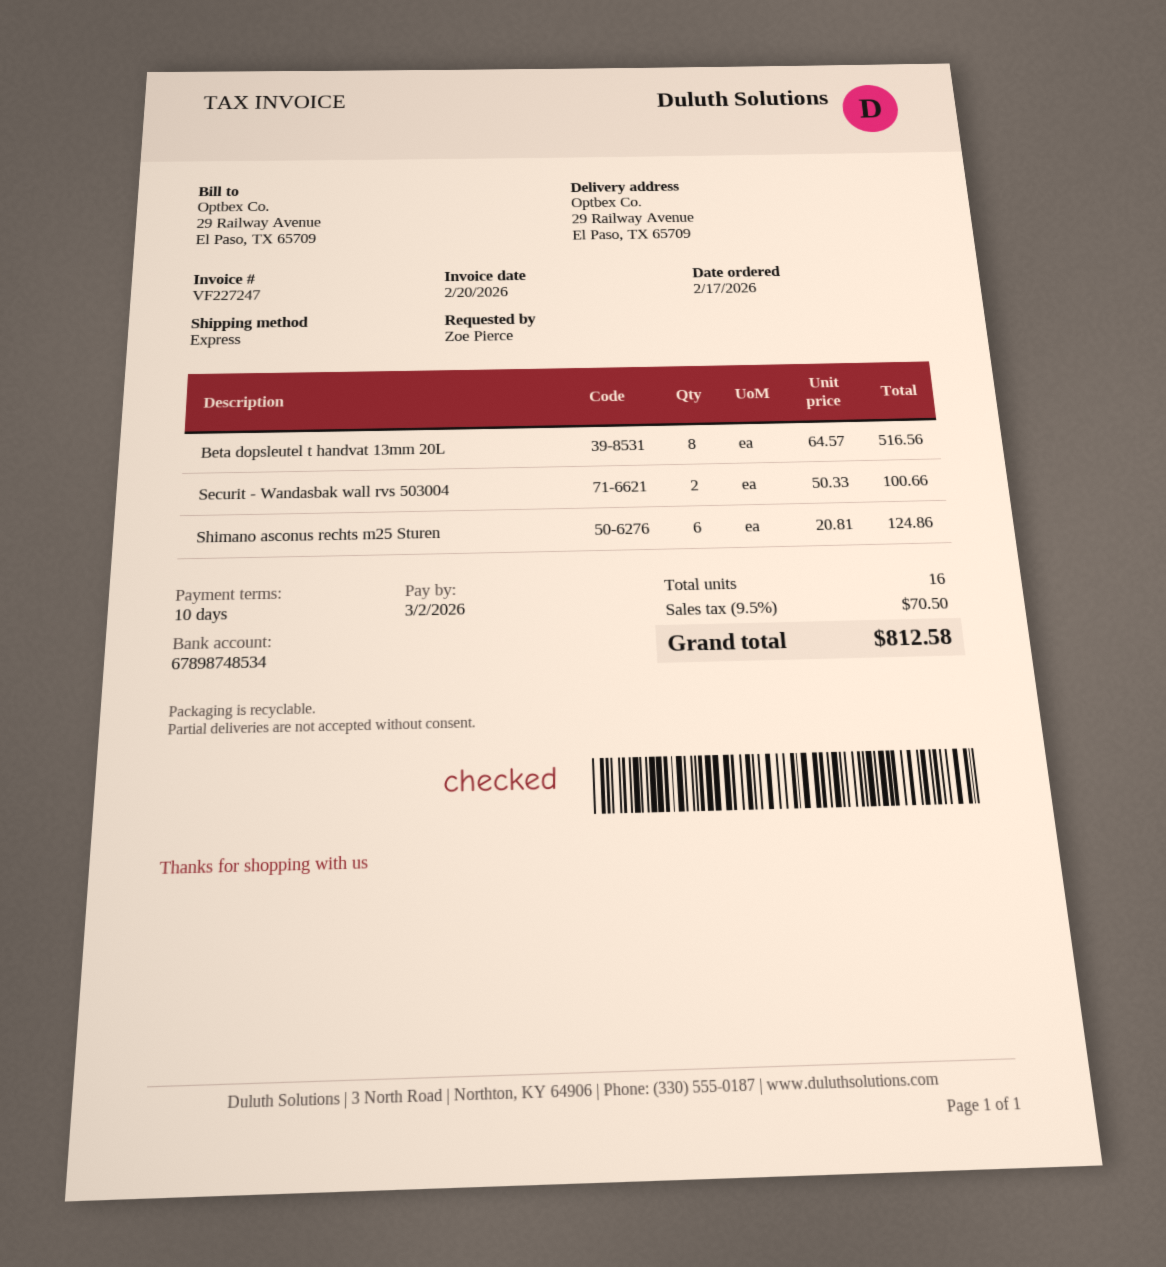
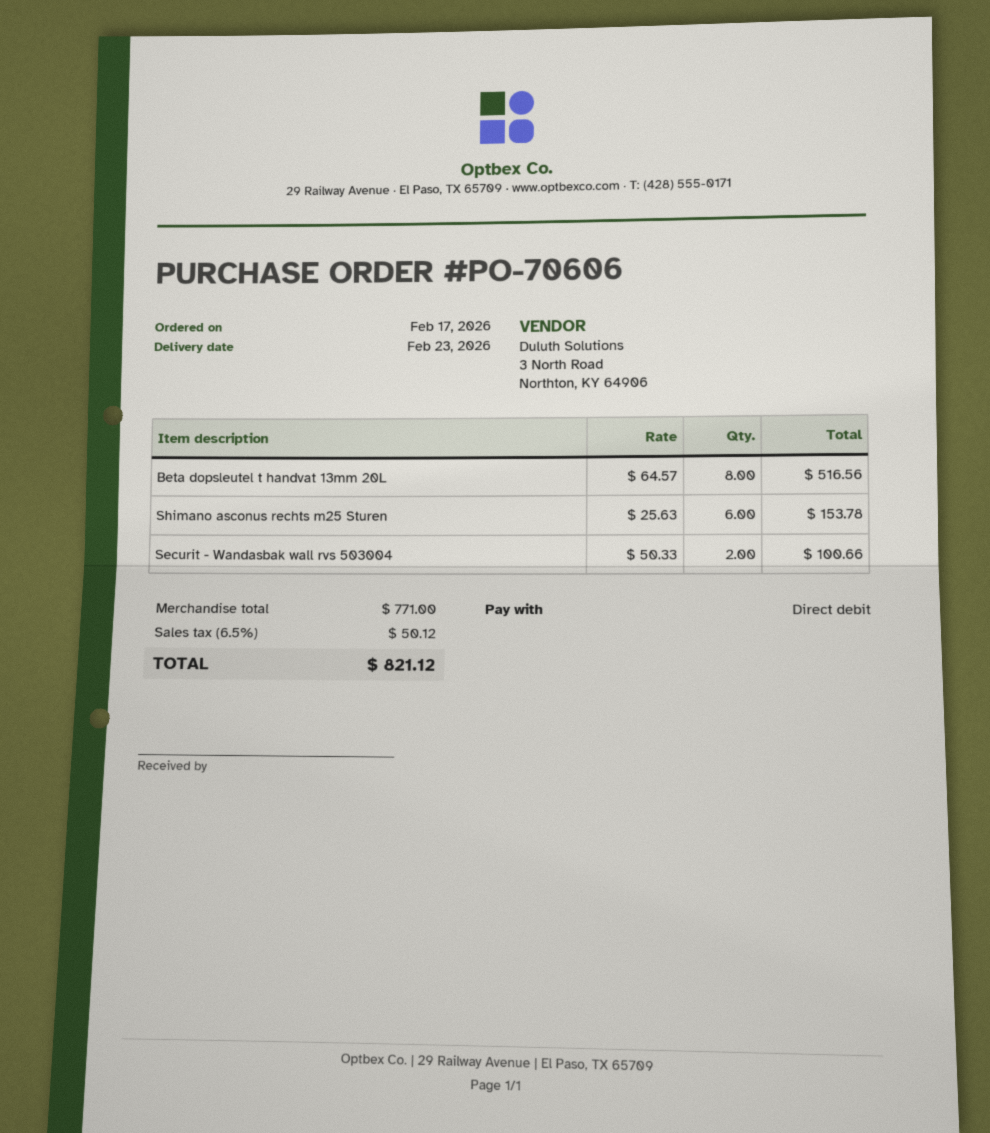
Shimano asconus rechts m25 Sturen: 6 x 20.81 = 124.86 -> 6 x 25.63 = 153.78
tax: 9.5% = 70.50 -> 6.5% = 50.12
total: 812.58 -> 821.12

